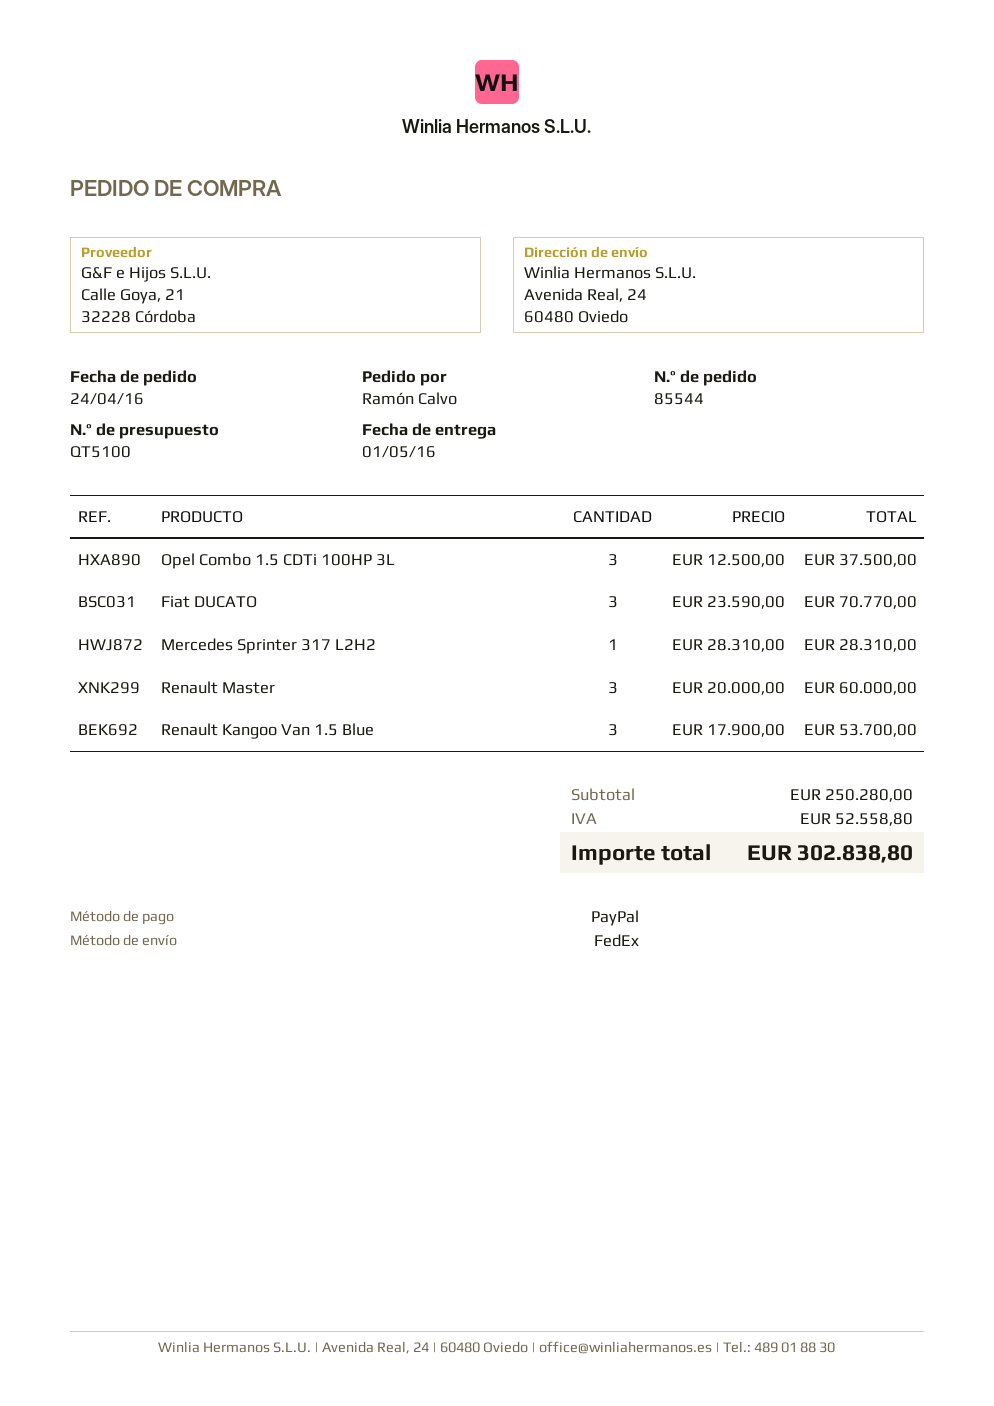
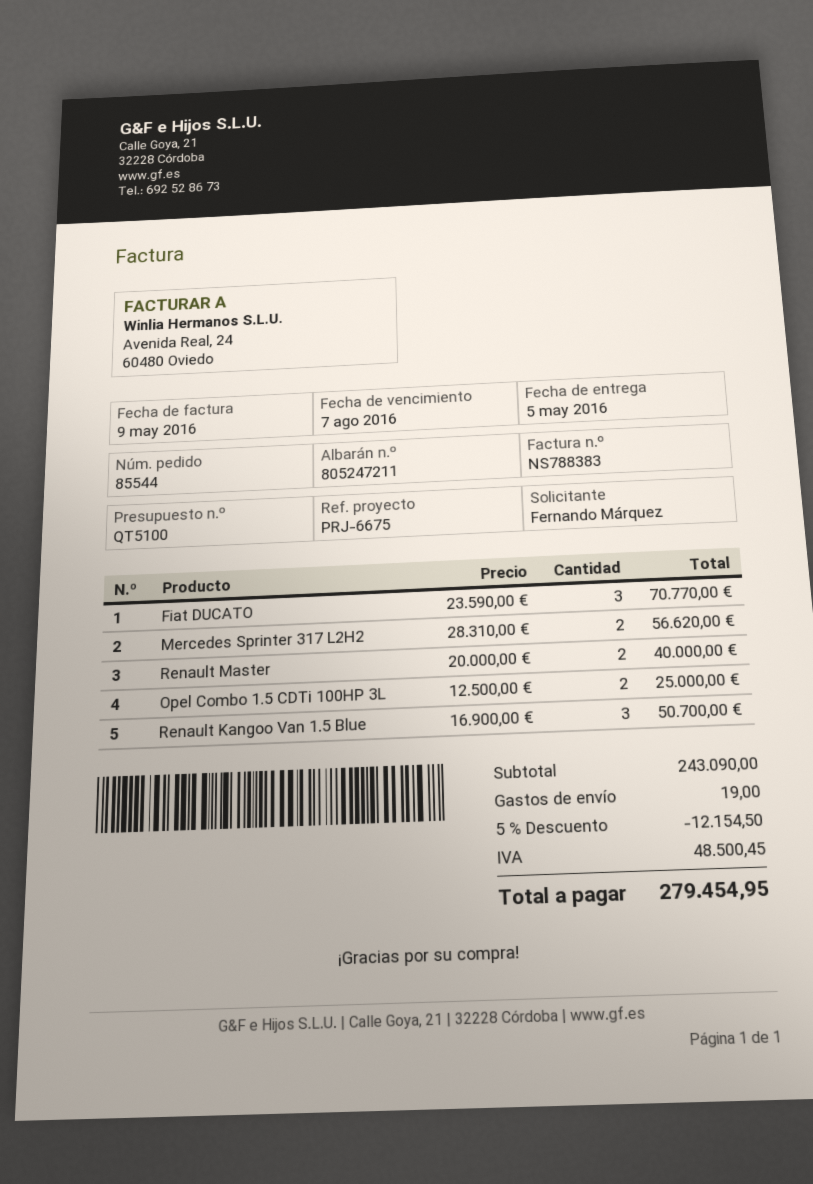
delivery date: 2016-05-01 -> 2016-05-05
ordered by: Ramón Calvo -> Fernando Márquez
Opel Combo 1.5 CDTi 100HP 3L: 3 x 12500.00 = 37500.00 -> 2 x 12500.00 = 25000.00
Mercedes Sprinter 317 L2H2: 1 x 28310.00 = 28310.00 -> 2 x 28310.00 = 56620.00
Renault Master: 3 x 20000.00 = 60000.00 -> 2 x 20000.00 = 40000.00
Renault Kangoo Van 1.5 Blue: 3 x 17900.00 = 53700.00 -> 3 x 16900.00 = 50700.00
subtotal: 250280.00 -> 243090.00
discount: none -> 5% = 12154.50
shipping: none -> 19.00
tax: 52558.80 -> 48500.45
total: 302838.80 -> 279454.95

